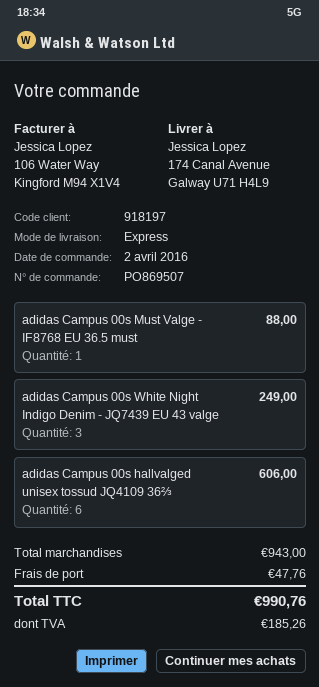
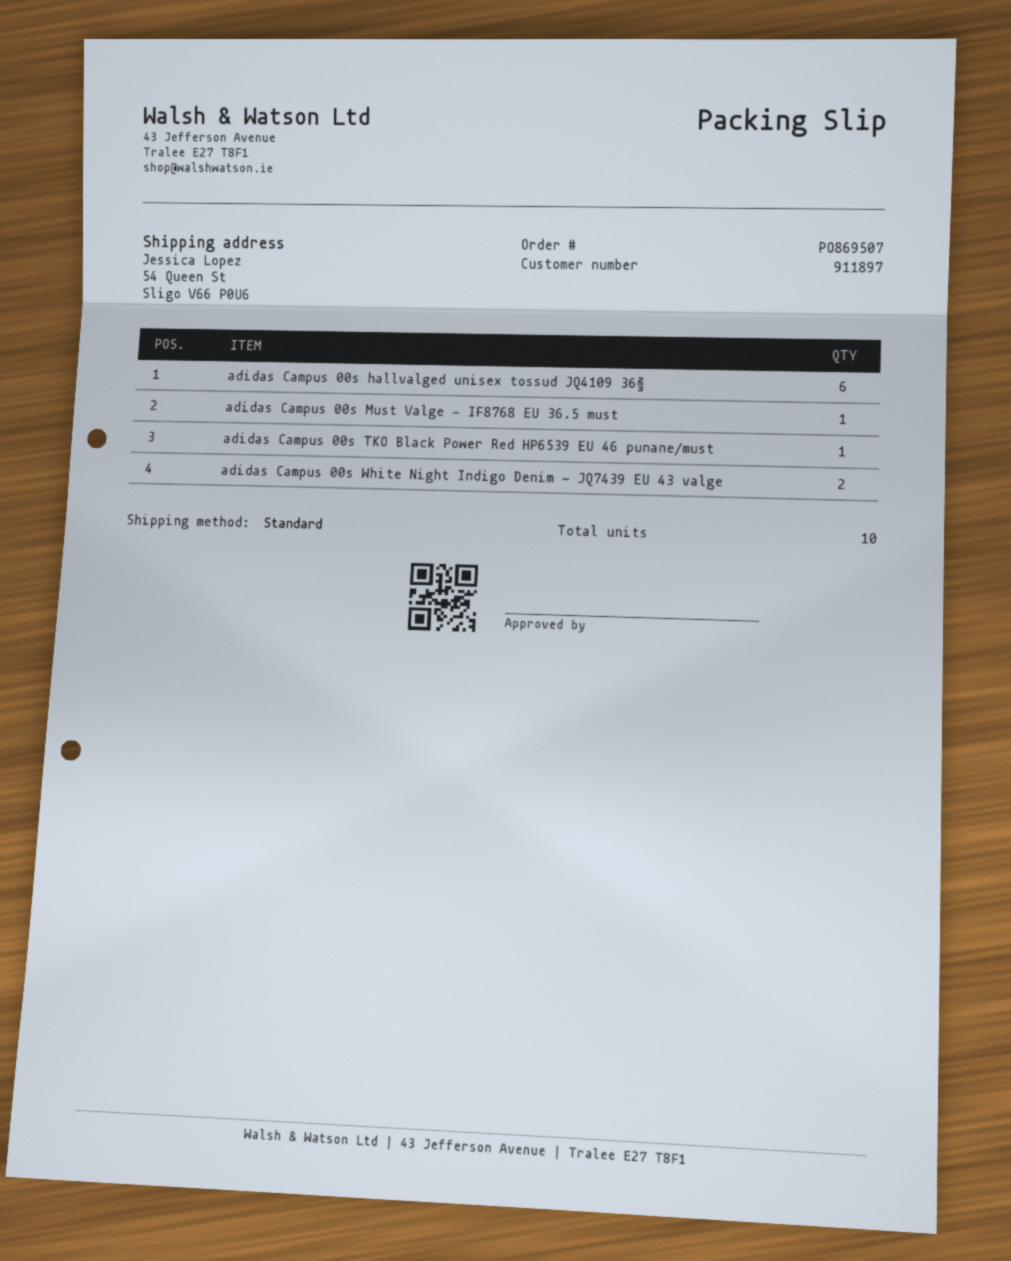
customer number: 918197 -> 911897
shipping method: express -> standard
ship to: 174 Canal Avenue, Galway U71 H4L9 -> 54 Queen St, Sligo V66 P0U6
adidas Campus 00s White Night Indigo Denim - JQ7439 EU 43 valge: 3 -> 2
adidas Campus 00s TKO Black Power Red HP6539 EU 46 punane/must: none -> 1

